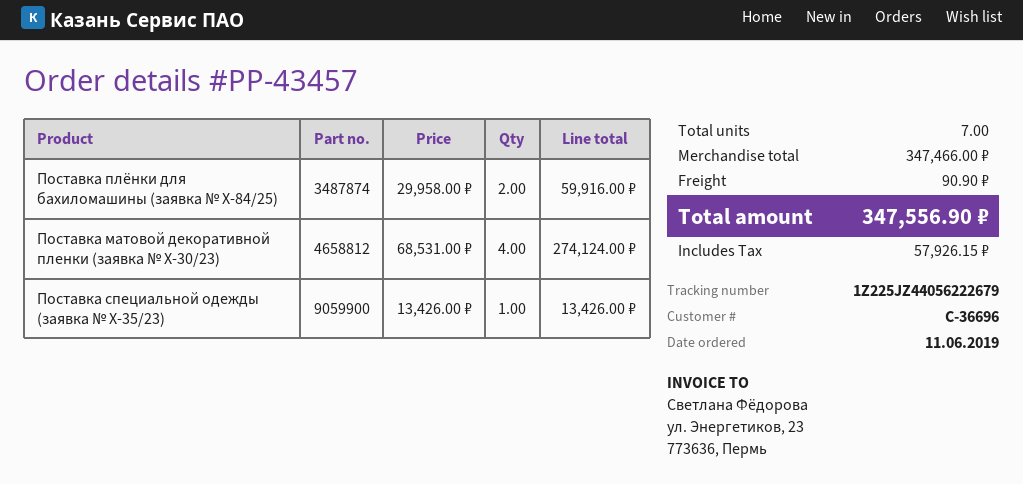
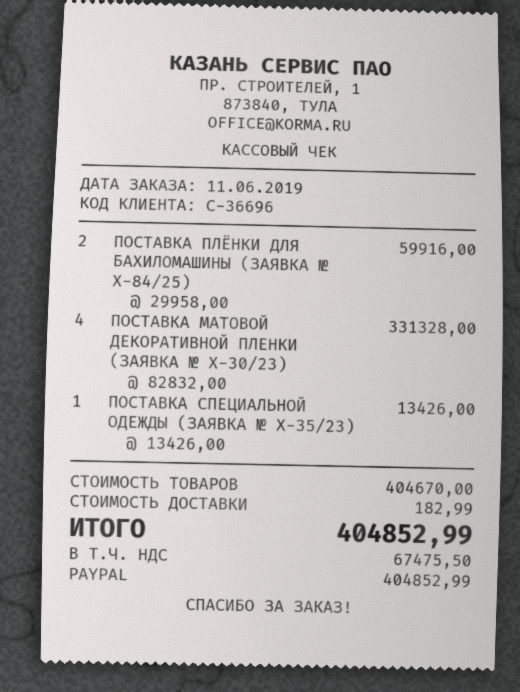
Поставка матовой декоративной пленки (заявка № Х-30/23): 4 x 68531.00 = 274124.00 -> 4 x 82832.00 = 331328.00
subtotal: 347466.00 -> 404670.00
shipping: 90.90 -> 182.99
tax: 57926.15 -> 67475.50
total: 347556.90 -> 404852.99

